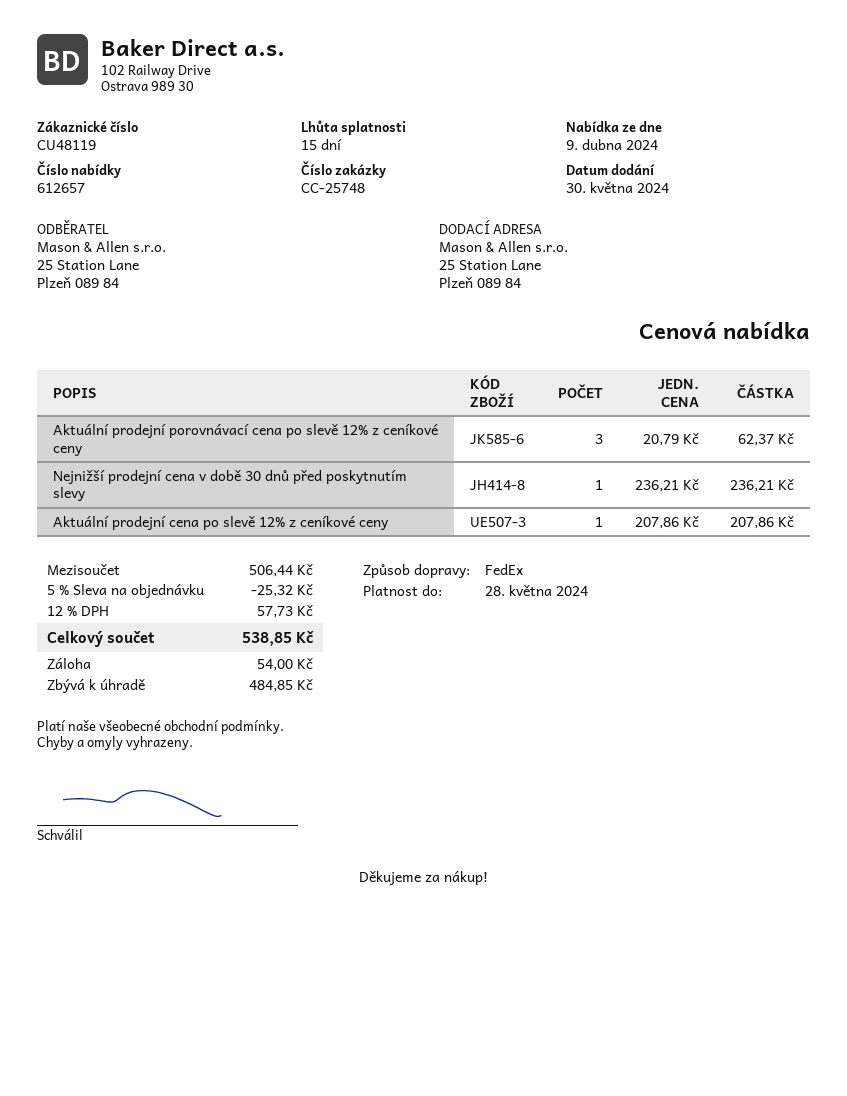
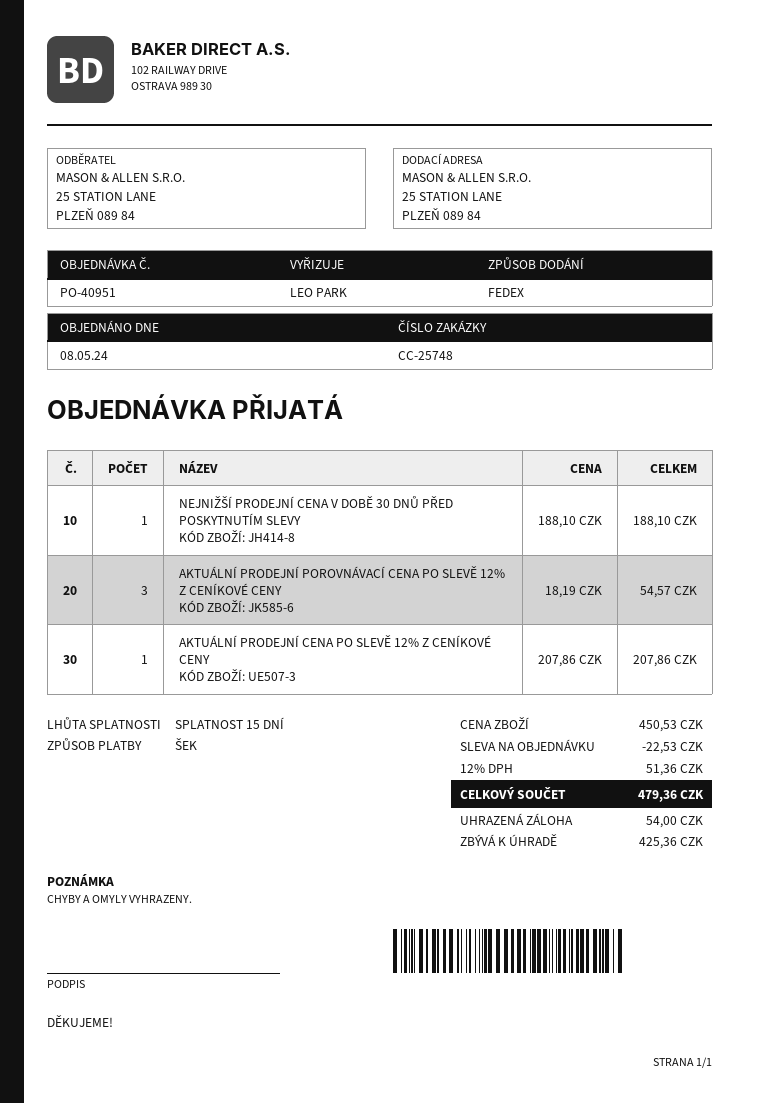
Aktuální prodejní porovnávací cena po slevě 12% z ceníkové ceny: 3 x 20.79 = 62.37 -> 3 x 18.19 = 54.57
Nejnižší prodejní cena v době 30 dnů před poskytnutím slevy: 1 x 236.21 = 236.21 -> 1 x 188.10 = 188.10
subtotal: 506.44 -> 450.53
discount: 25.32 -> 22.53
tax: 12% = 57.73 -> 12% = 51.36
total: 538.85 -> 479.36
balance: 484.85 -> 425.36

